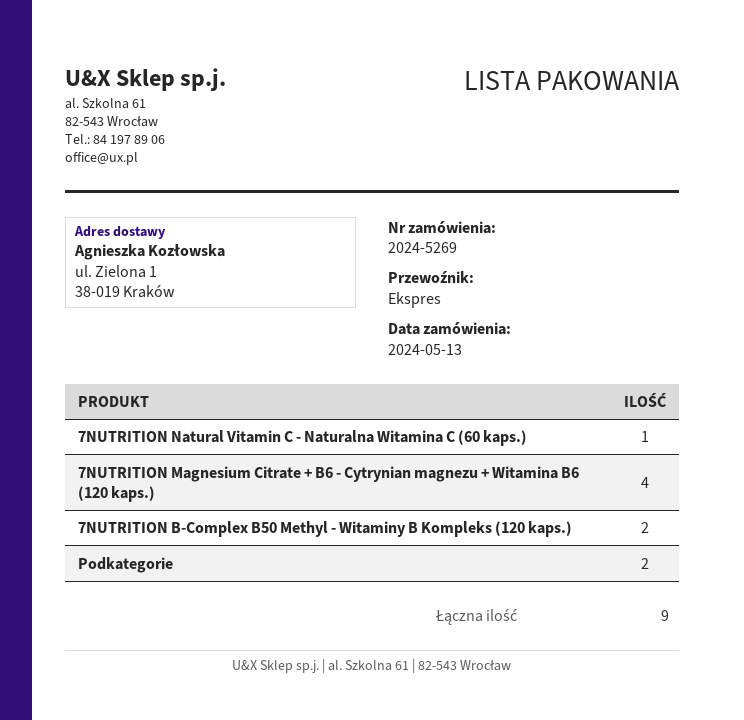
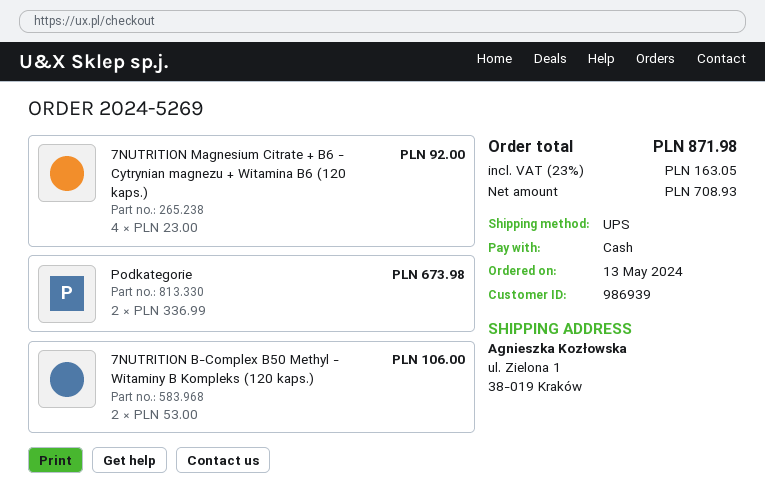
shipping method: express -> UPS
7NUTRITION Natural Vitamin C - Naturalna Witamina C (60 kaps.): 1 -> none

